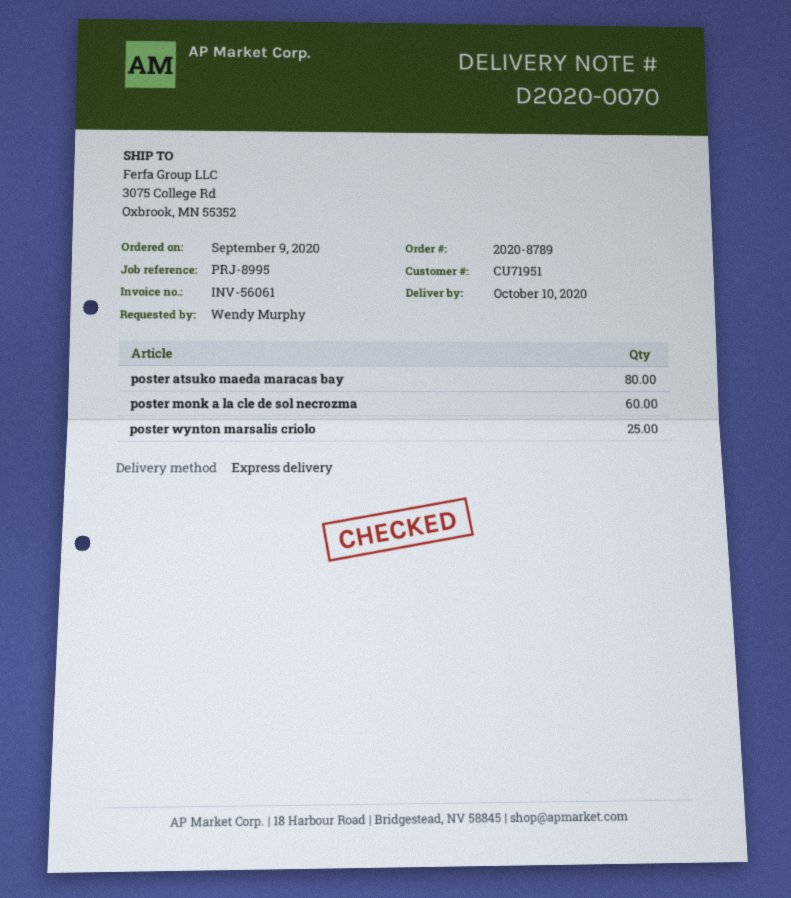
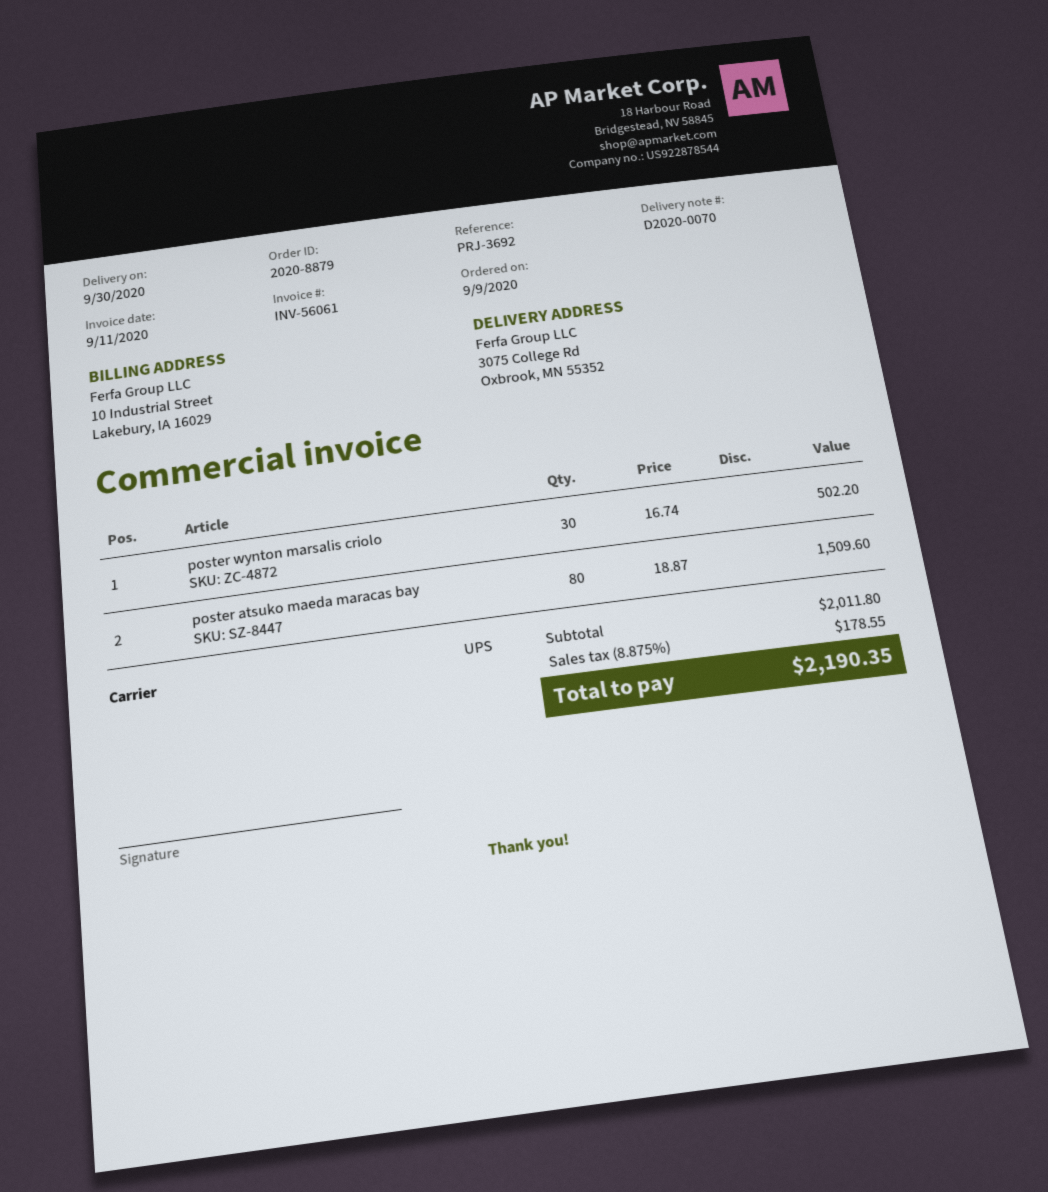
order number: 2020-8789 -> 2020-8879
delivery date: 2020-10-10 -> 2020-09-30
reference: PRJ-8995 -> PRJ-3692
shipping method: express -> UPS
poster monk a la cle de sol necrozma: 60 -> none
poster wynton marsalis criolo: 25 -> 30

